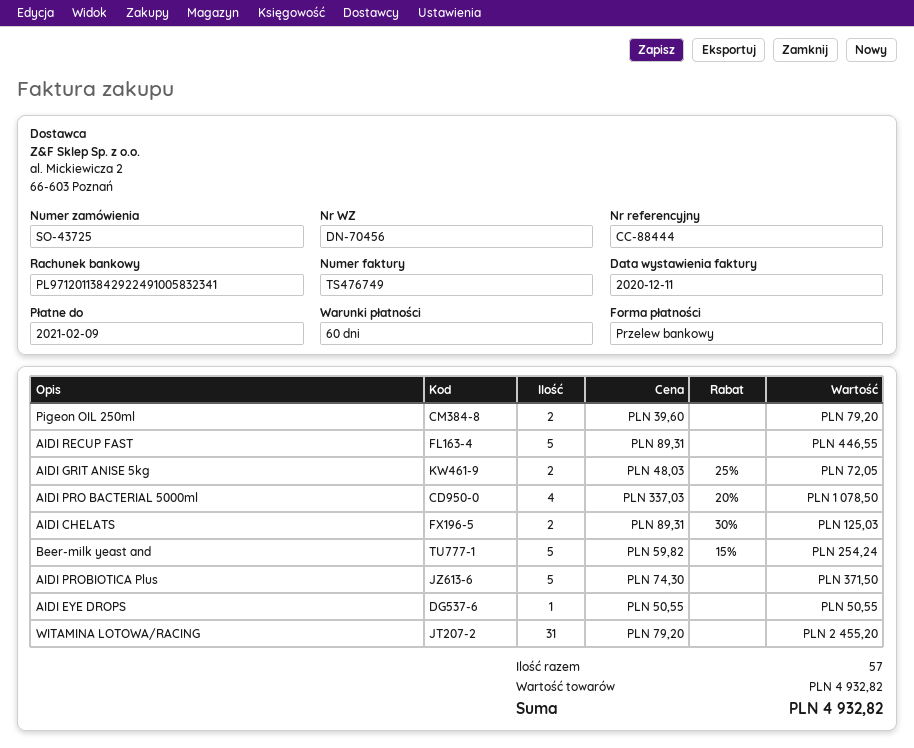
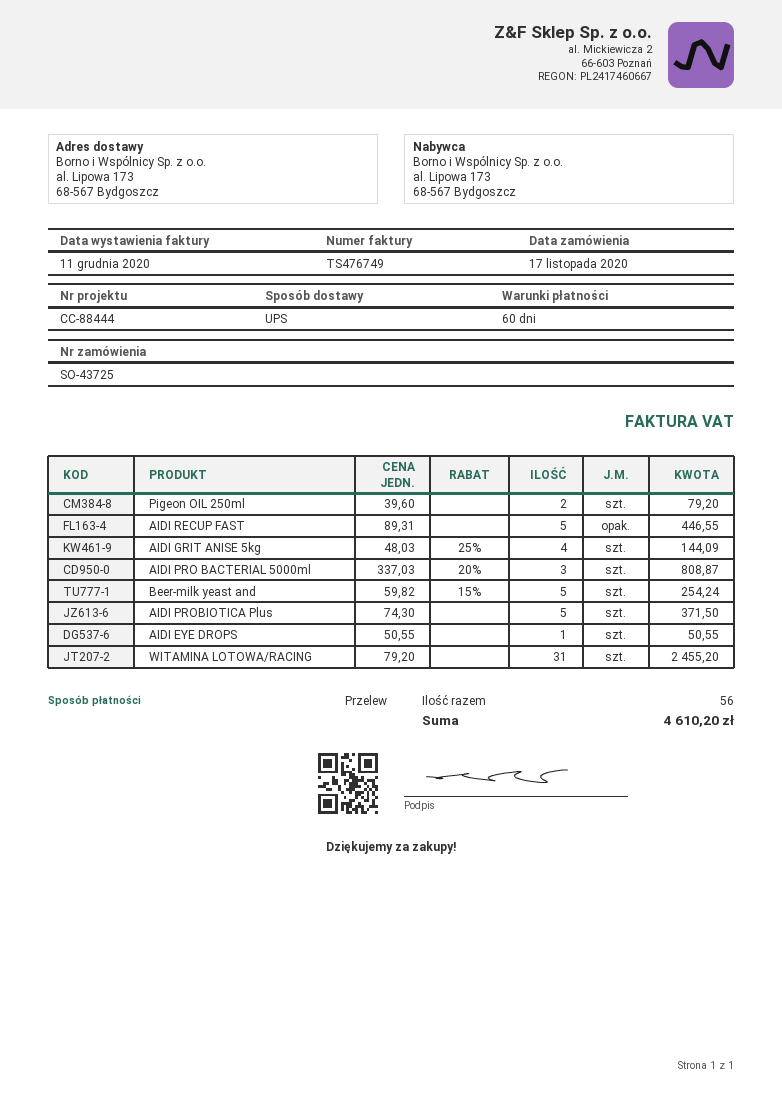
AIDI GRIT ANISE 5kg: 2 x 48.03 - 25% = 72.05 -> 4 x 48.03 - 25% = 144.09
AIDI PRO BACTERIAL 5000ml: 4 x 337.03 - 20% = 1078.50 -> 3 x 337.03 - 20% = 808.87
AIDI CHELATS: 2 x 89.31 - 30% = 125.03 -> none
total quantity: 57 -> 56
total: 4932.82 -> 4610.20

